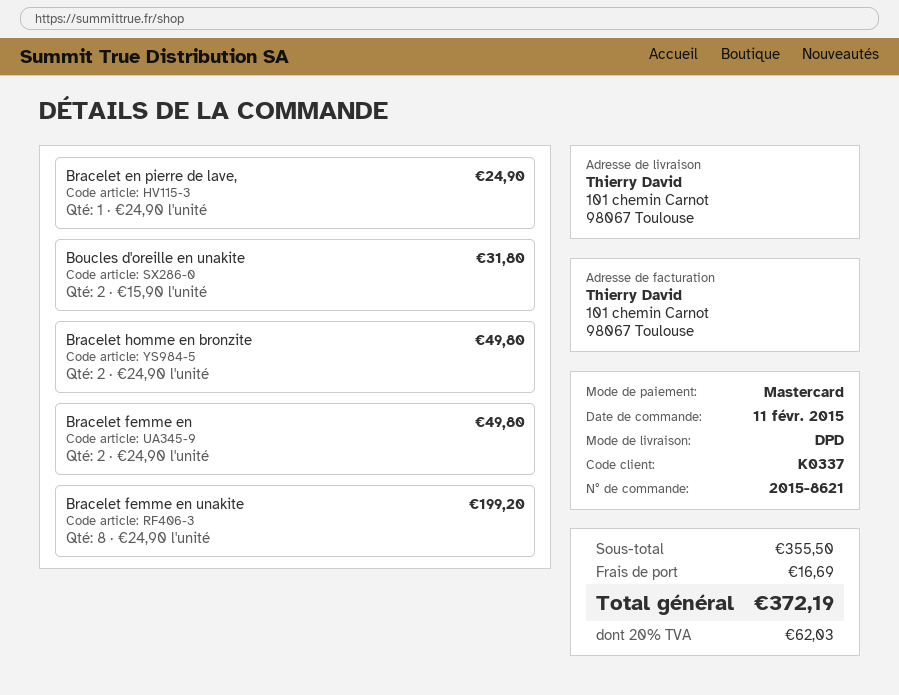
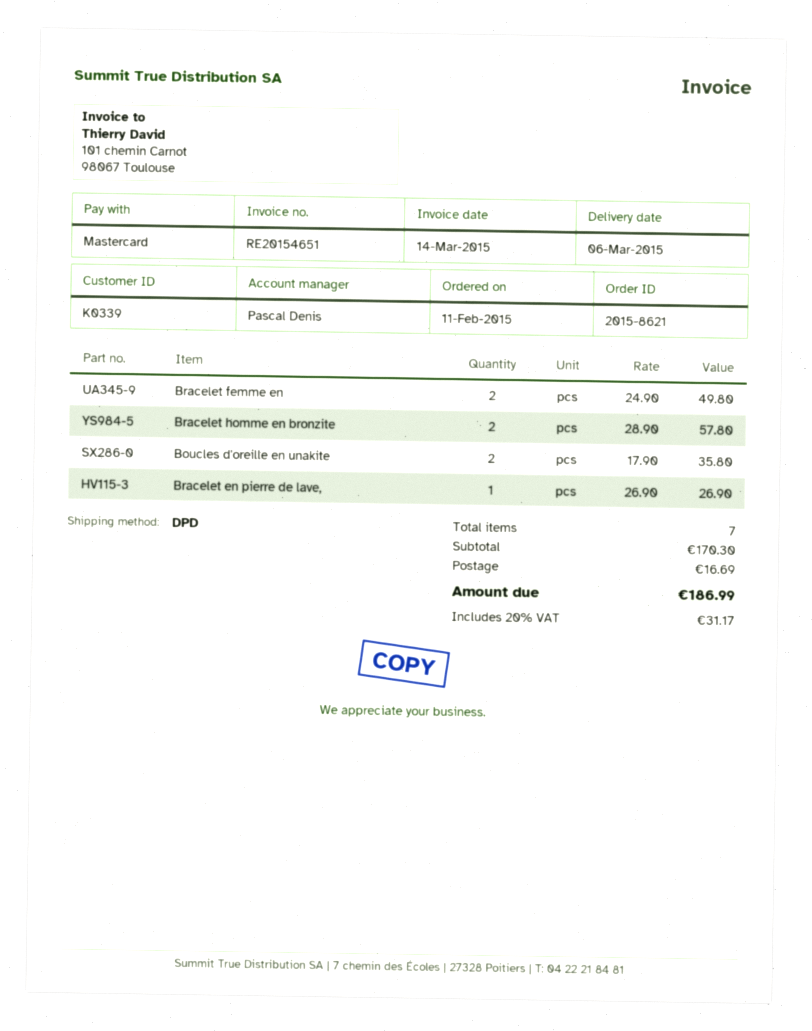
customer number: K0337 -> K0339
Bracelet en pierre de lave,: 1 x 24.90 = 24.90 -> 1 x 26.90 = 26.90
Boucles d'oreille en unakite: 2 x 15.90 = 31.80 -> 2 x 17.90 = 35.80
Bracelet homme en bronzite: 2 x 24.90 = 49.80 -> 2 x 28.90 = 57.80
Bracelet femme en unakite: 8 x 24.90 = 199.20 -> none
subtotal: 355.50 -> 170.30
tax: 20% = 62.03 -> 20% = 31.17
total: 372.19 -> 186.99

